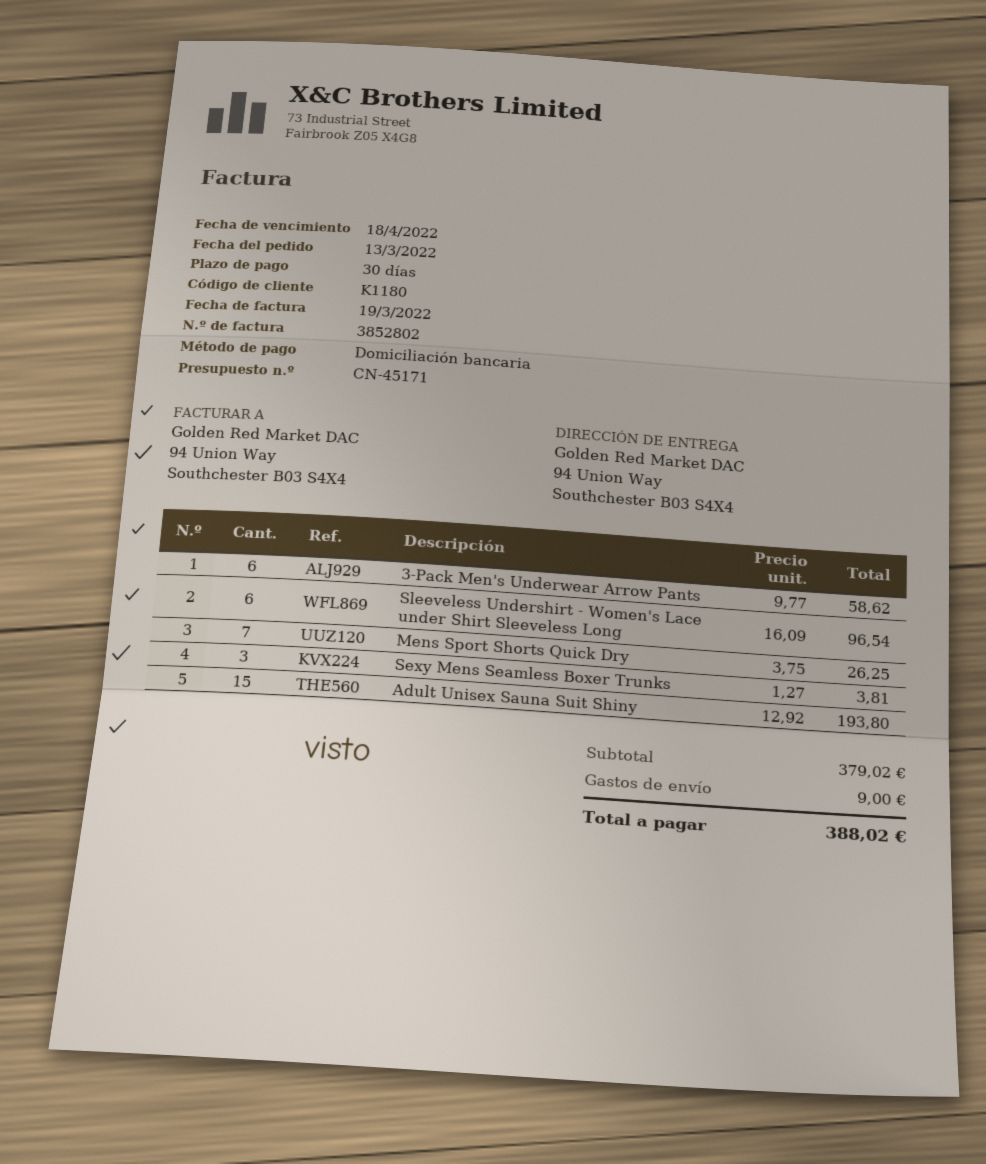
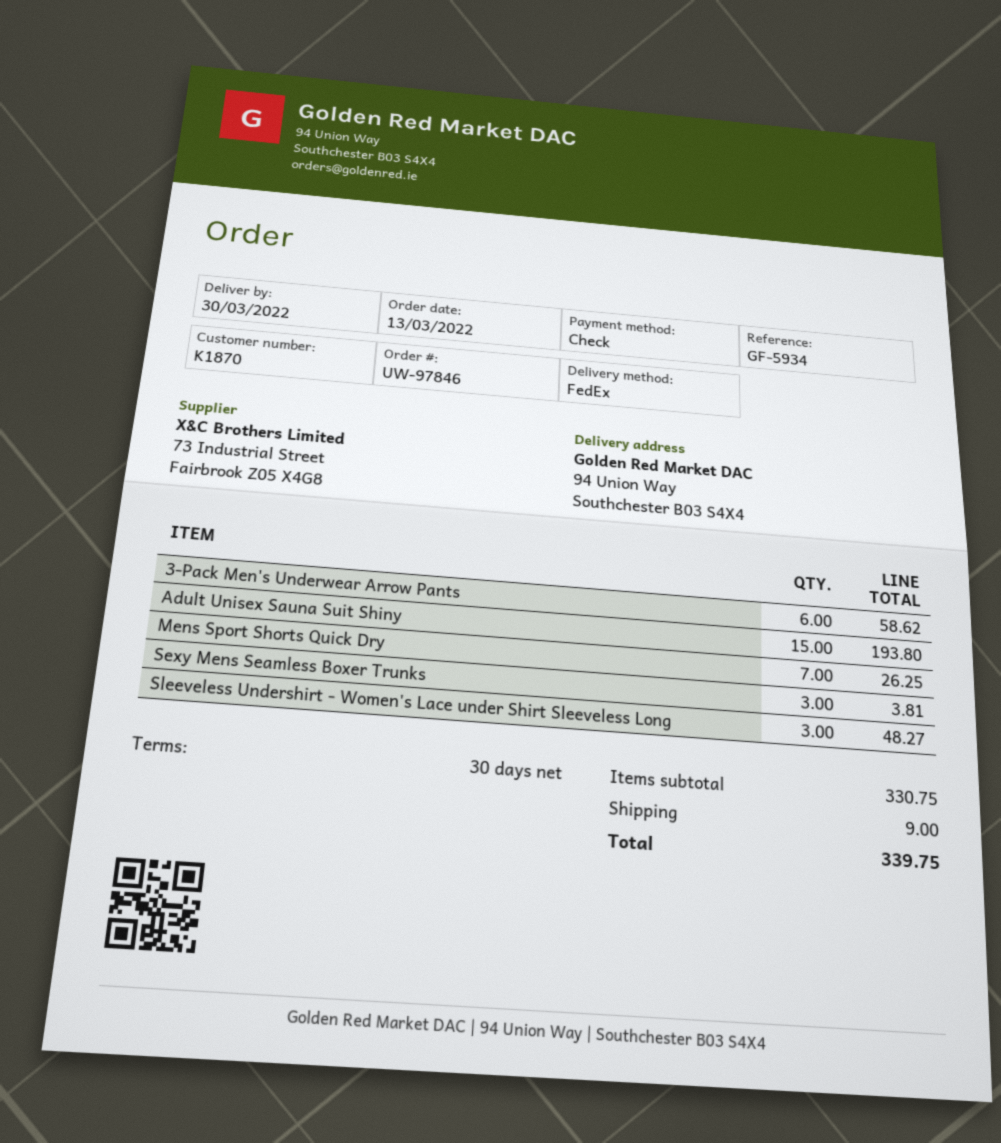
customer number: K1180 -> K1870
payment method: direct debit -> cheque
Sleeveless Undershirt - Women's Lace under Shirt Sleeveless Long: 6 for 96.54 -> 3 for 48.27
subtotal: 379.02 -> 330.75
total: 388.02 -> 339.75

